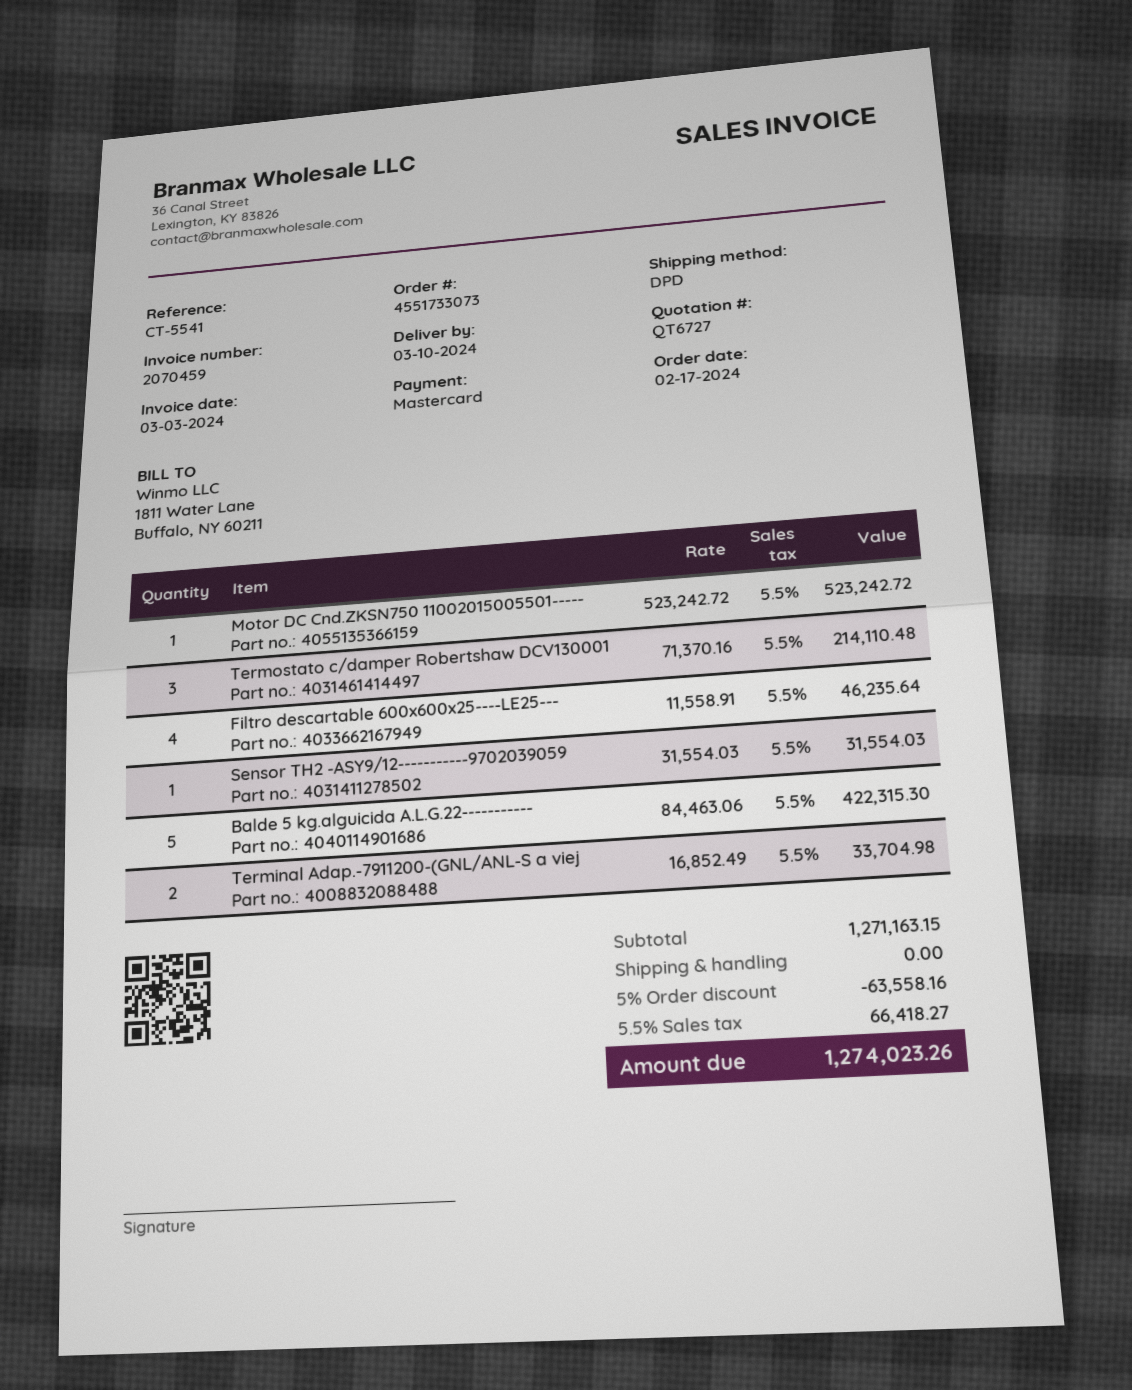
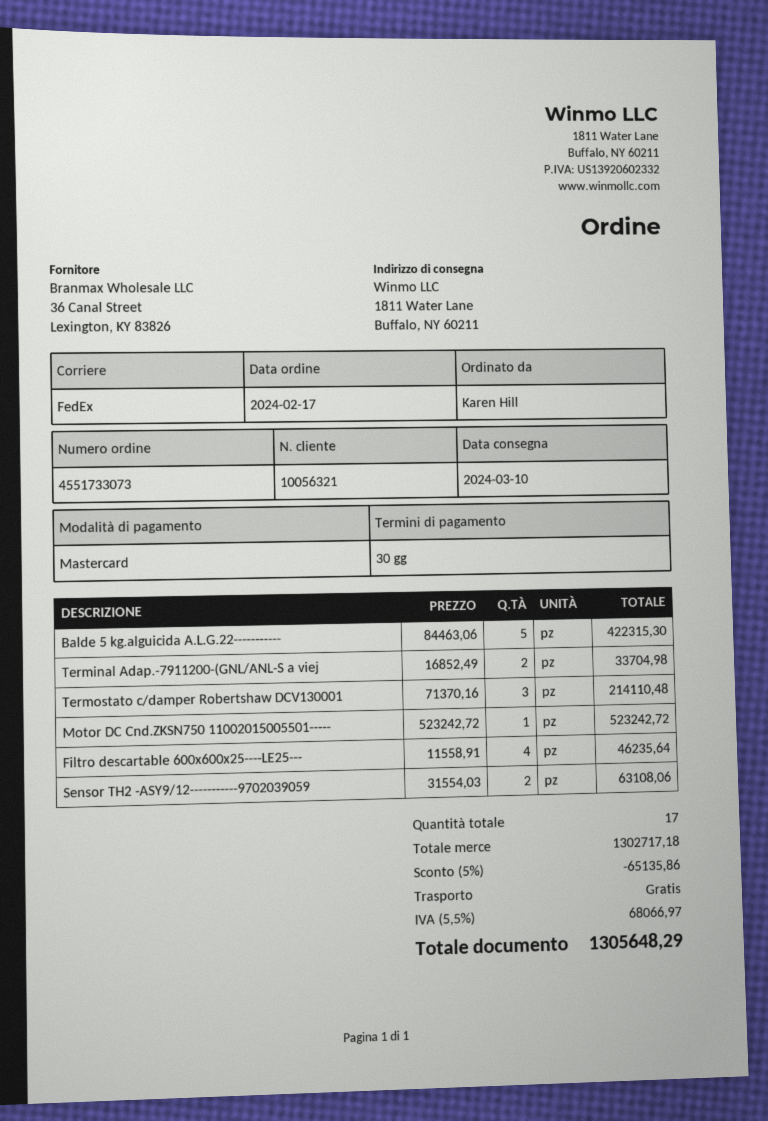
shipping method: DPD -> FedEx
Sensor TH2 -ASY9/12-----------9702039059: 1 x 31554.03 = 31554.03 -> 2 x 31554.03 = 63108.06
subtotal: 1271163.15 -> 1302717.18
discount: 5% = 63558.16 -> 5% = 65135.86
tax: 5.5% = 66418.27 -> 5.5% = 68066.97
total: 1274023.26 -> 1305648.29

